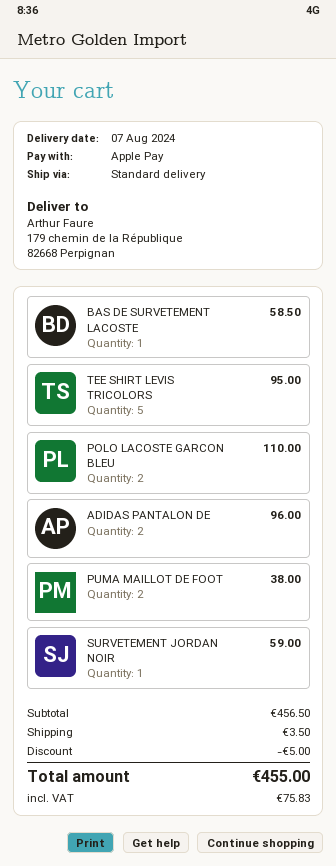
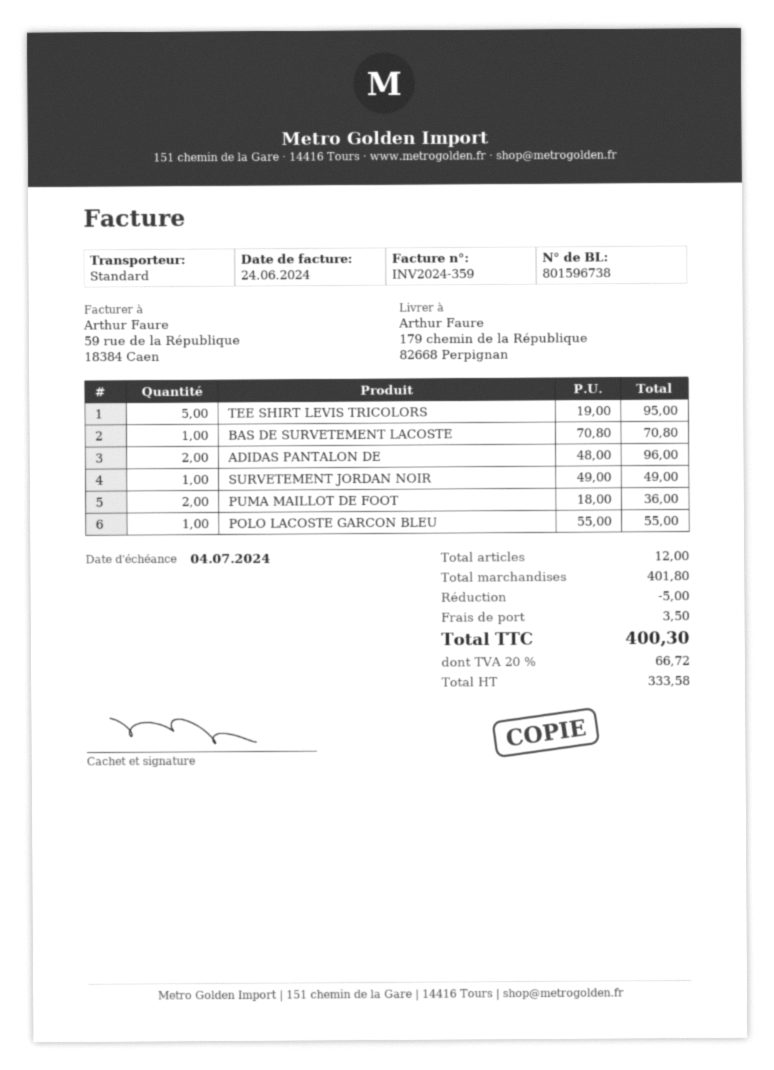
BAS DE SURVETEMENT LACOSTE: 1 for 58.50 -> 1 for 70.80
POLO LACOSTE GARCON BLEU: 2 for 110.00 -> 1 for 55.00
PUMA MAILLOT DE FOOT: 2 for 38.00 -> 2 for 36.00
SURVETEMENT JORDAN NOIR: 1 for 59.00 -> 1 for 49.00
subtotal: 456.50 -> 401.80
tax: 75.83 -> 66.72
total: 455.00 -> 400.30

